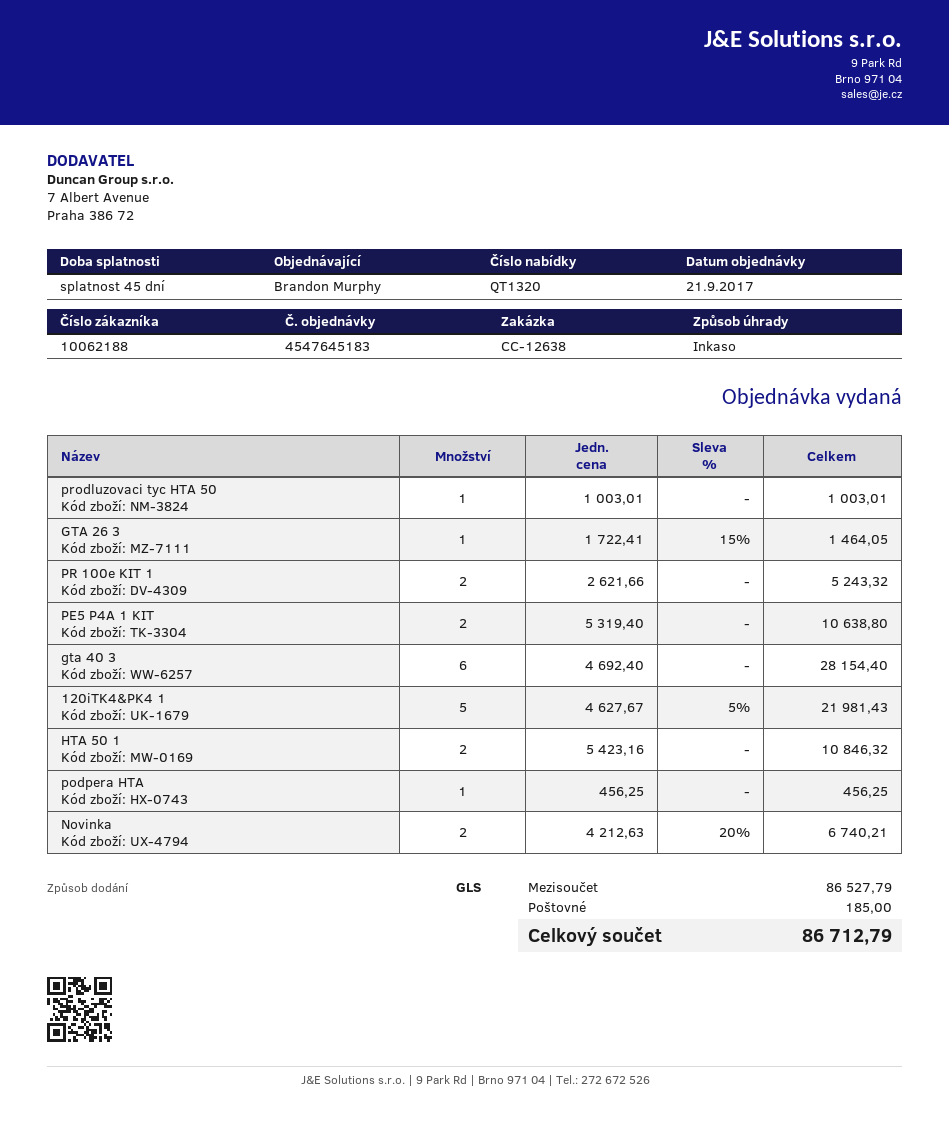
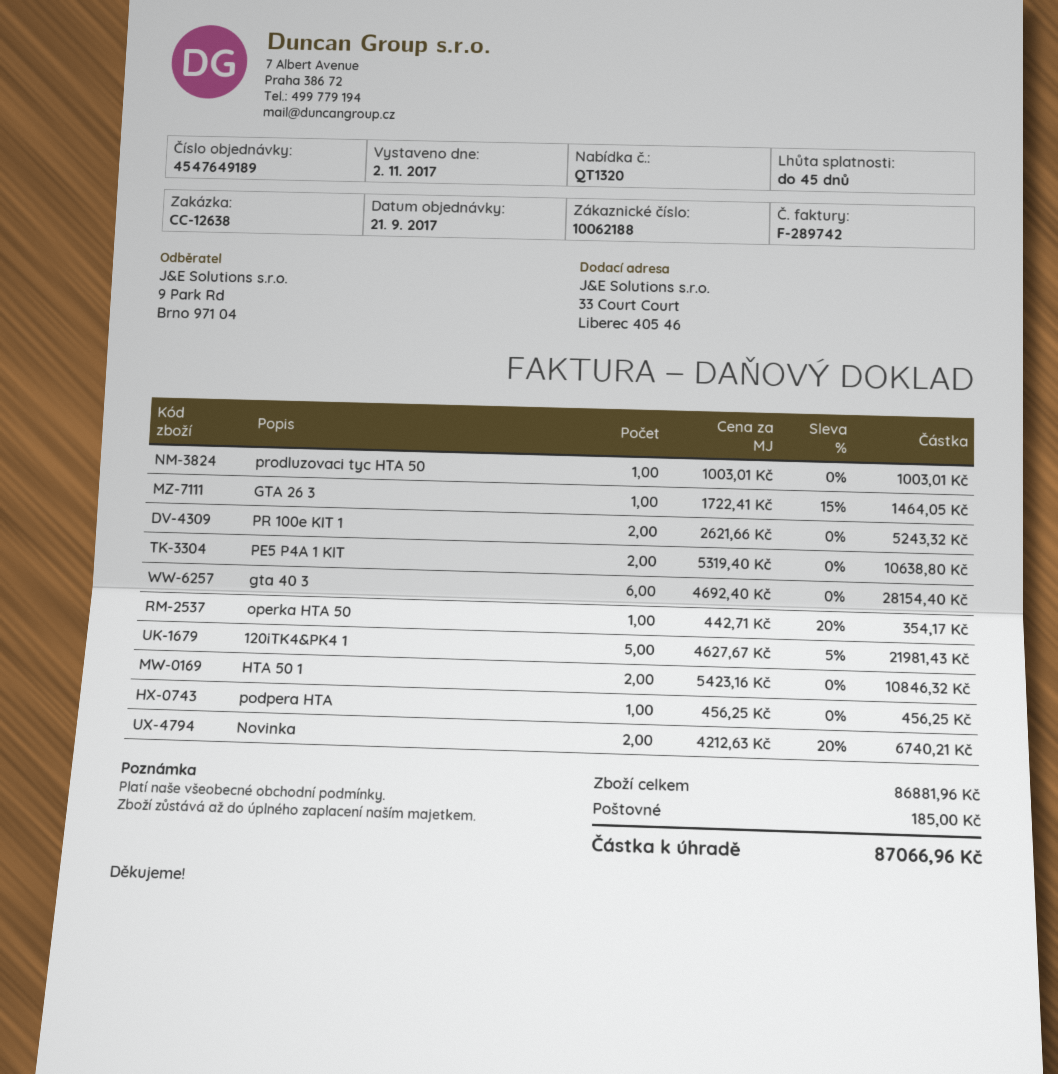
order number: 4547645183 -> 4547649189
operka HTA 50: none -> 1 x 442.71 - 20% = 354.17
subtotal: 86527.79 -> 86881.96
total: 86712.79 -> 87066.96

